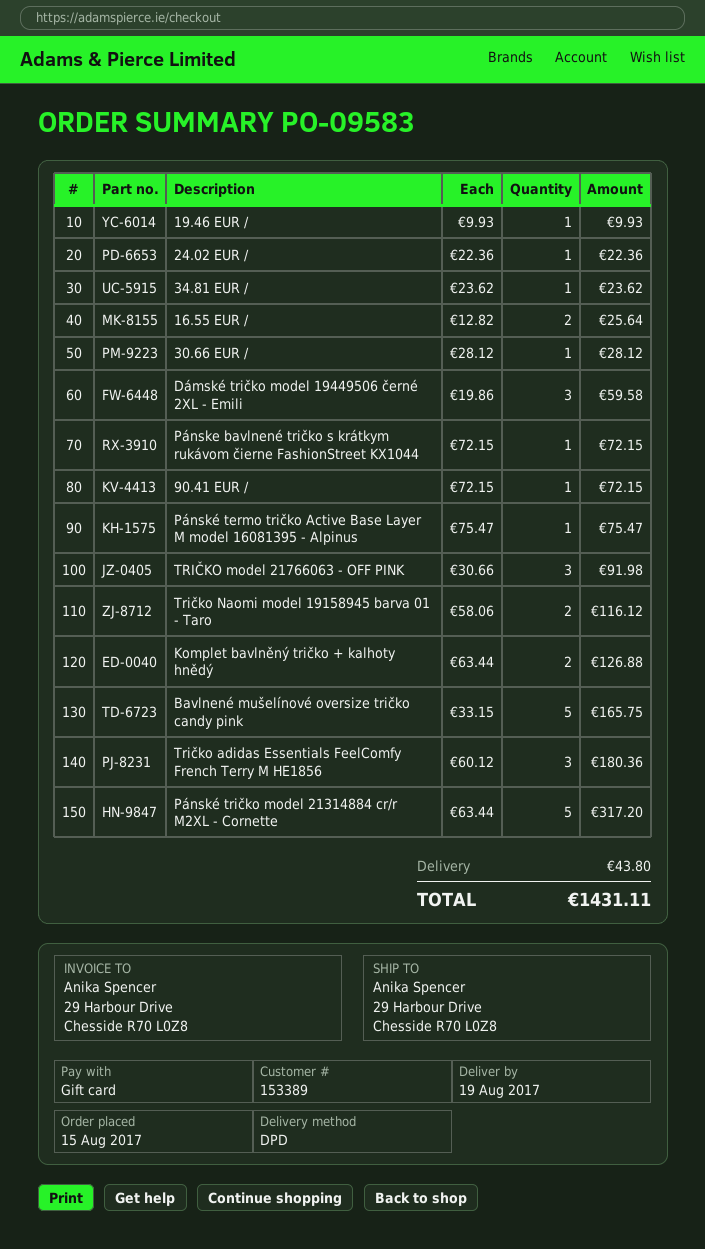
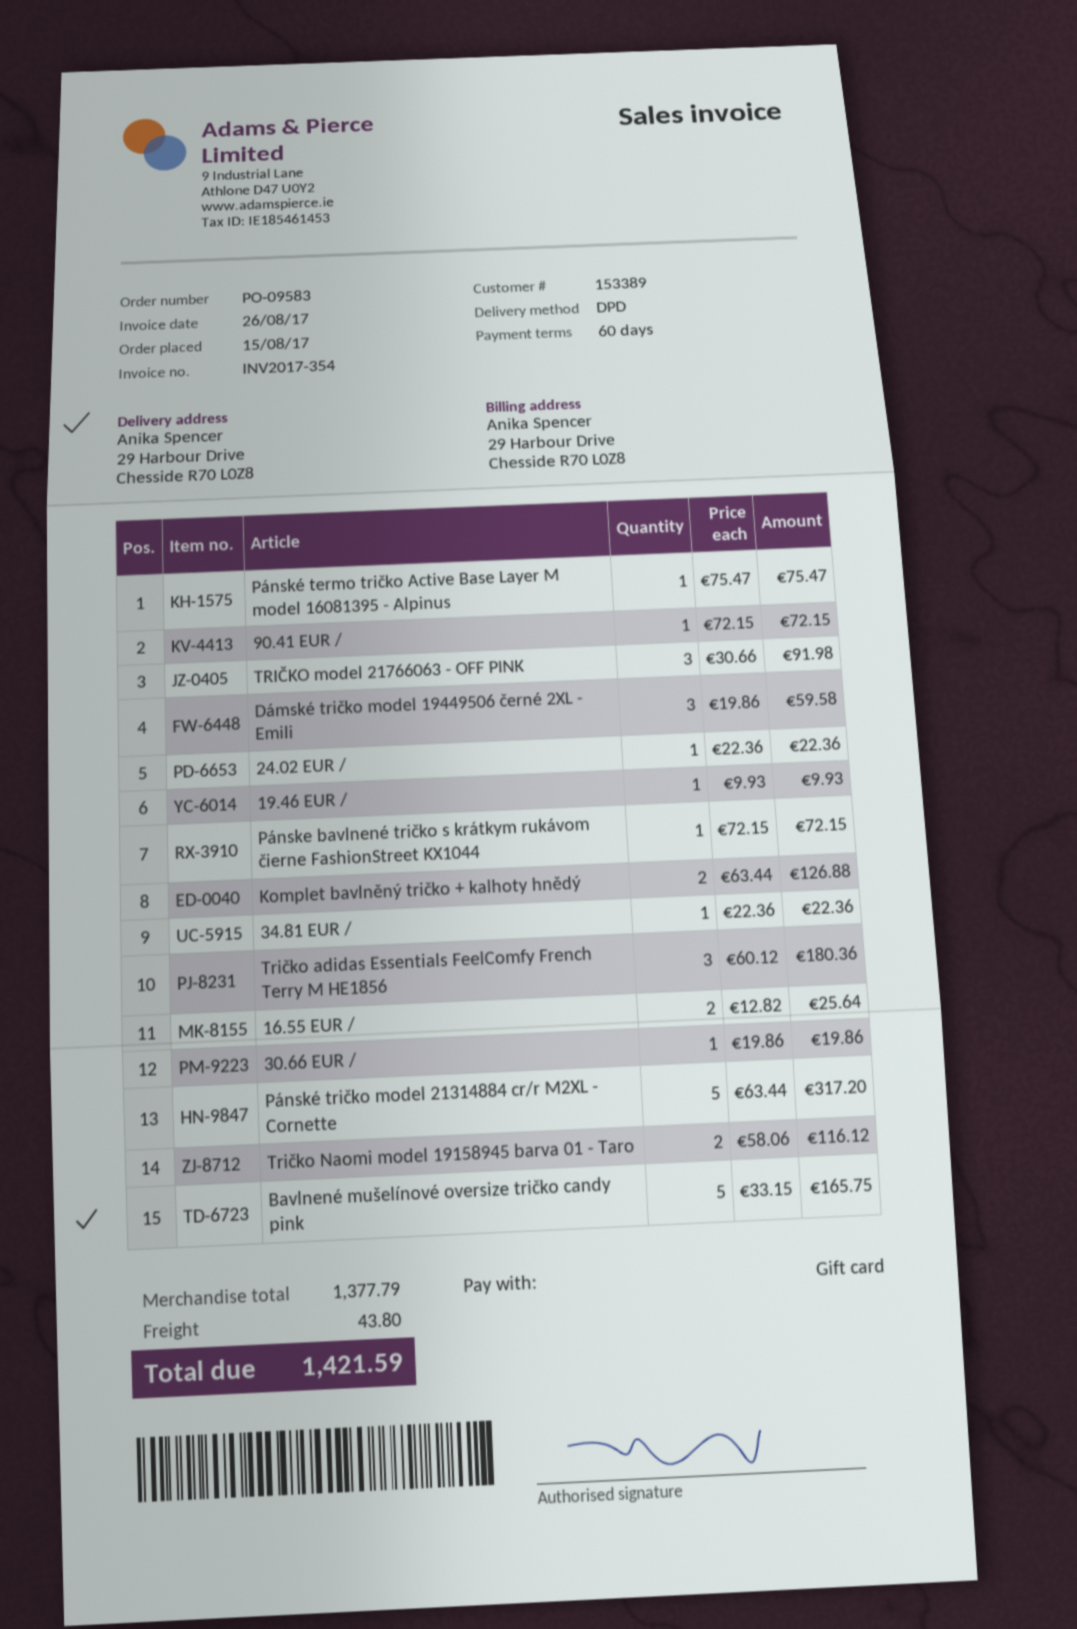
34.81 EUR /: 1 x 23.62 = 23.62 -> 1 x 22.36 = 22.36
30.66 EUR /: 1 x 28.12 = 28.12 -> 1 x 19.86 = 19.86
total: 1431.11 -> 1421.59

